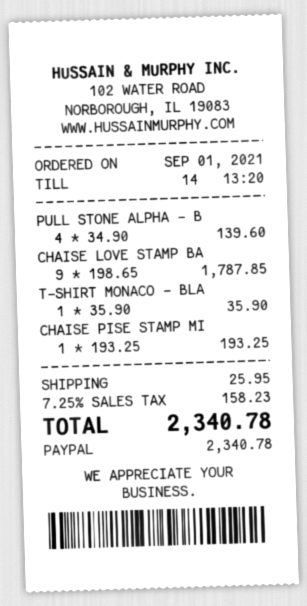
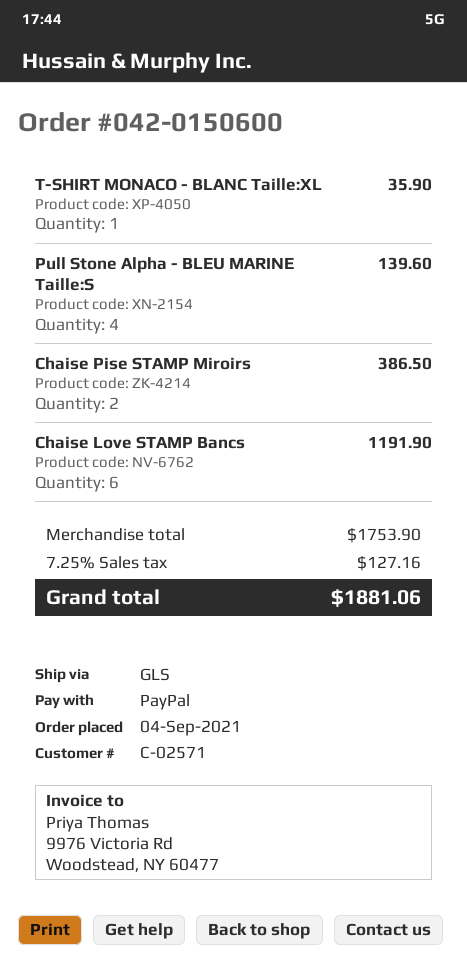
order date: 2021-09-01 -> 2021-09-04
CHAISE LOVE STAMP BA: 9 for 1787.85 -> 6 for 1191.90
CHAISE PISE STAMP MI: 1 for 193.25 -> 2 for 386.50
shipping: 25.95 -> none
tax: 7.25% = 158.23 -> 7.25% = 127.16
total: 2340.78 -> 1881.06

